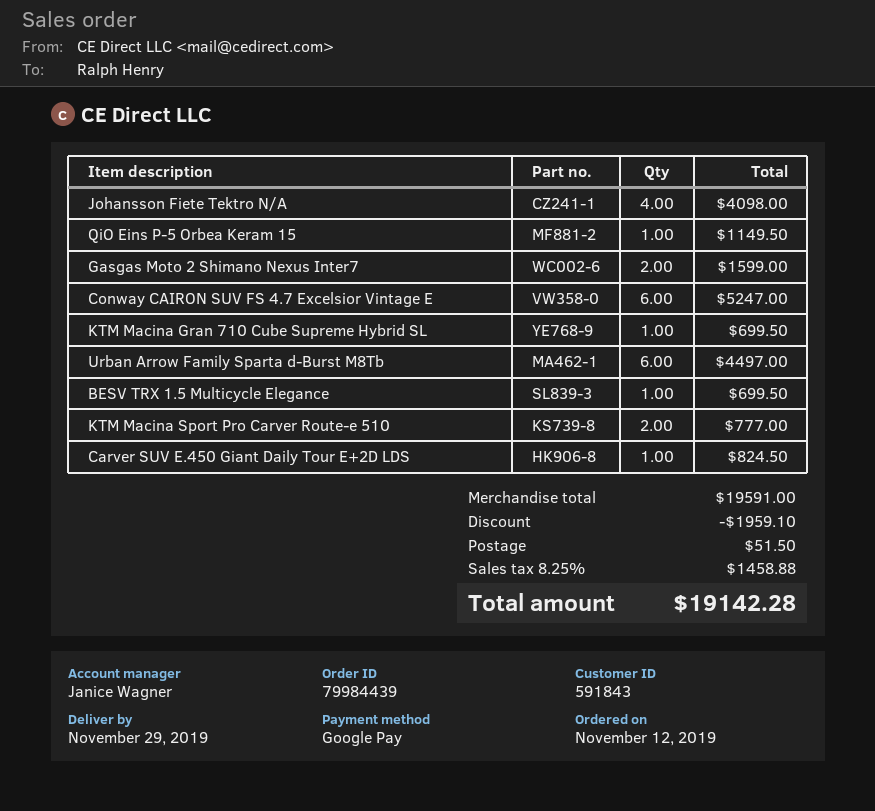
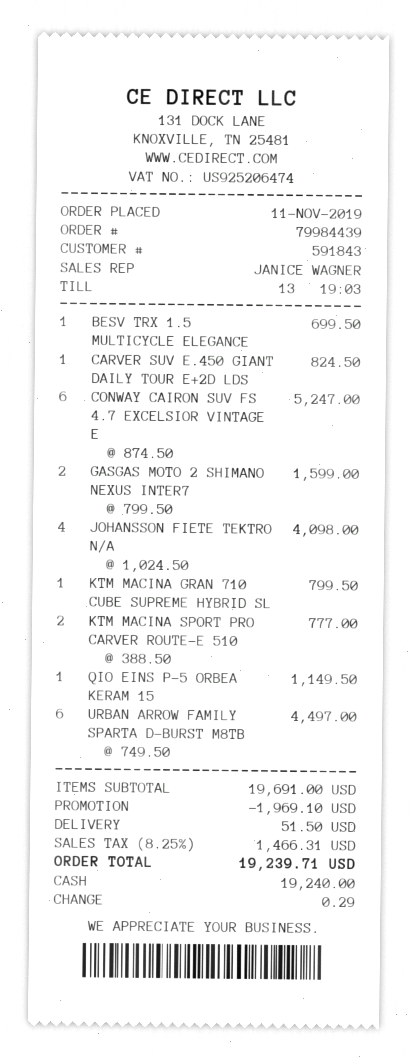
order date: 2019-11-12 -> 2019-11-11
payment method: Google Pay -> cash
KTM Macina Gran 710 Cube Supreme Hybrid SL: 1 for 699.50 -> 1 for 799.50
subtotal: 19591.00 -> 19691.00
discount: 1959.10 -> 1969.10
tax: 8.25% = 1458.88 -> 8.25% = 1466.31
total: 19142.28 -> 19239.71

